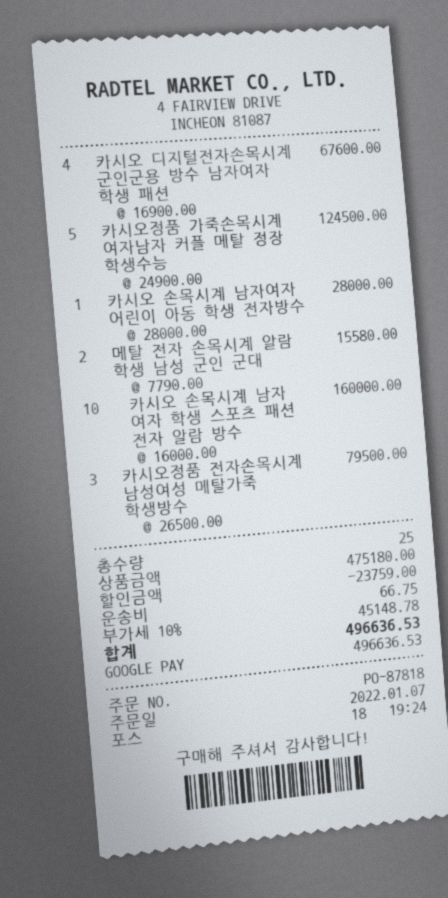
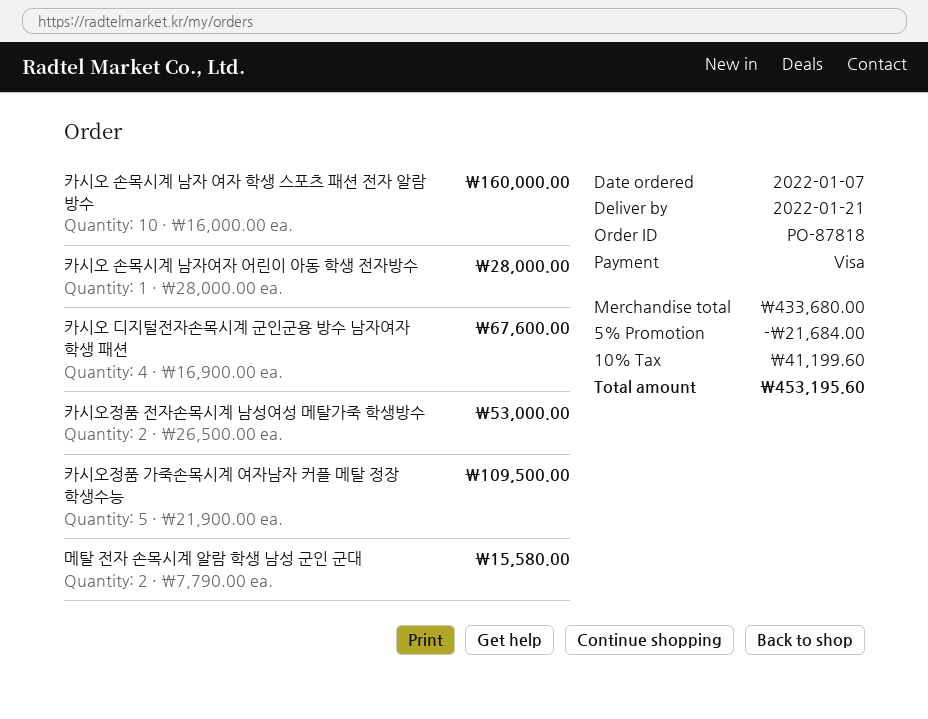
payment method: Google Pay -> Visa
카시오정품 가죽손목시계 여자남자 커플 메탈 정장 학생수능: 5 x 24900.00 = 124500.00 -> 5 x 21900.00 = 109500.00
카시오정품 전자손목시계 남성여성 메탈가죽 학생방수: 3 x 26500.00 = 79500.00 -> 2 x 26500.00 = 53000.00
subtotal: 475180.00 -> 433680.00
discount: 23759.00 -> 21684.00
shipping: 66.75 -> none
tax: 10% = 45148.78 -> 10% = 41199.60
total: 496636.53 -> 453195.60

